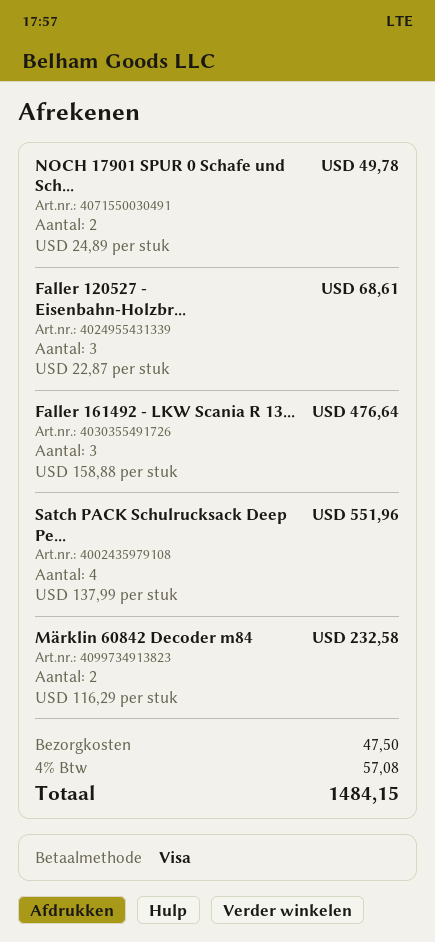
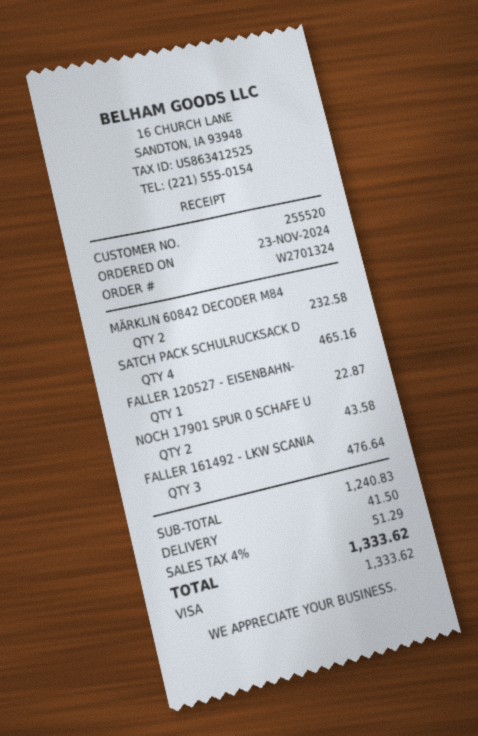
NOCH 17901 SPUR 0 Schafe und Sch...: 2 for 49.78 -> 2 for 43.58
Faller 120527 - Eisenbahn-Holzbr...: 3 for 68.61 -> 1 for 22.87
Satch PACK Schulrucksack Deep Pe...: 4 for 551.96 -> 4 for 465.16
shipping: 47.50 -> 41.50
tax: 4% = 57.08 -> 4% = 51.29
total: 1484.15 -> 1333.62

